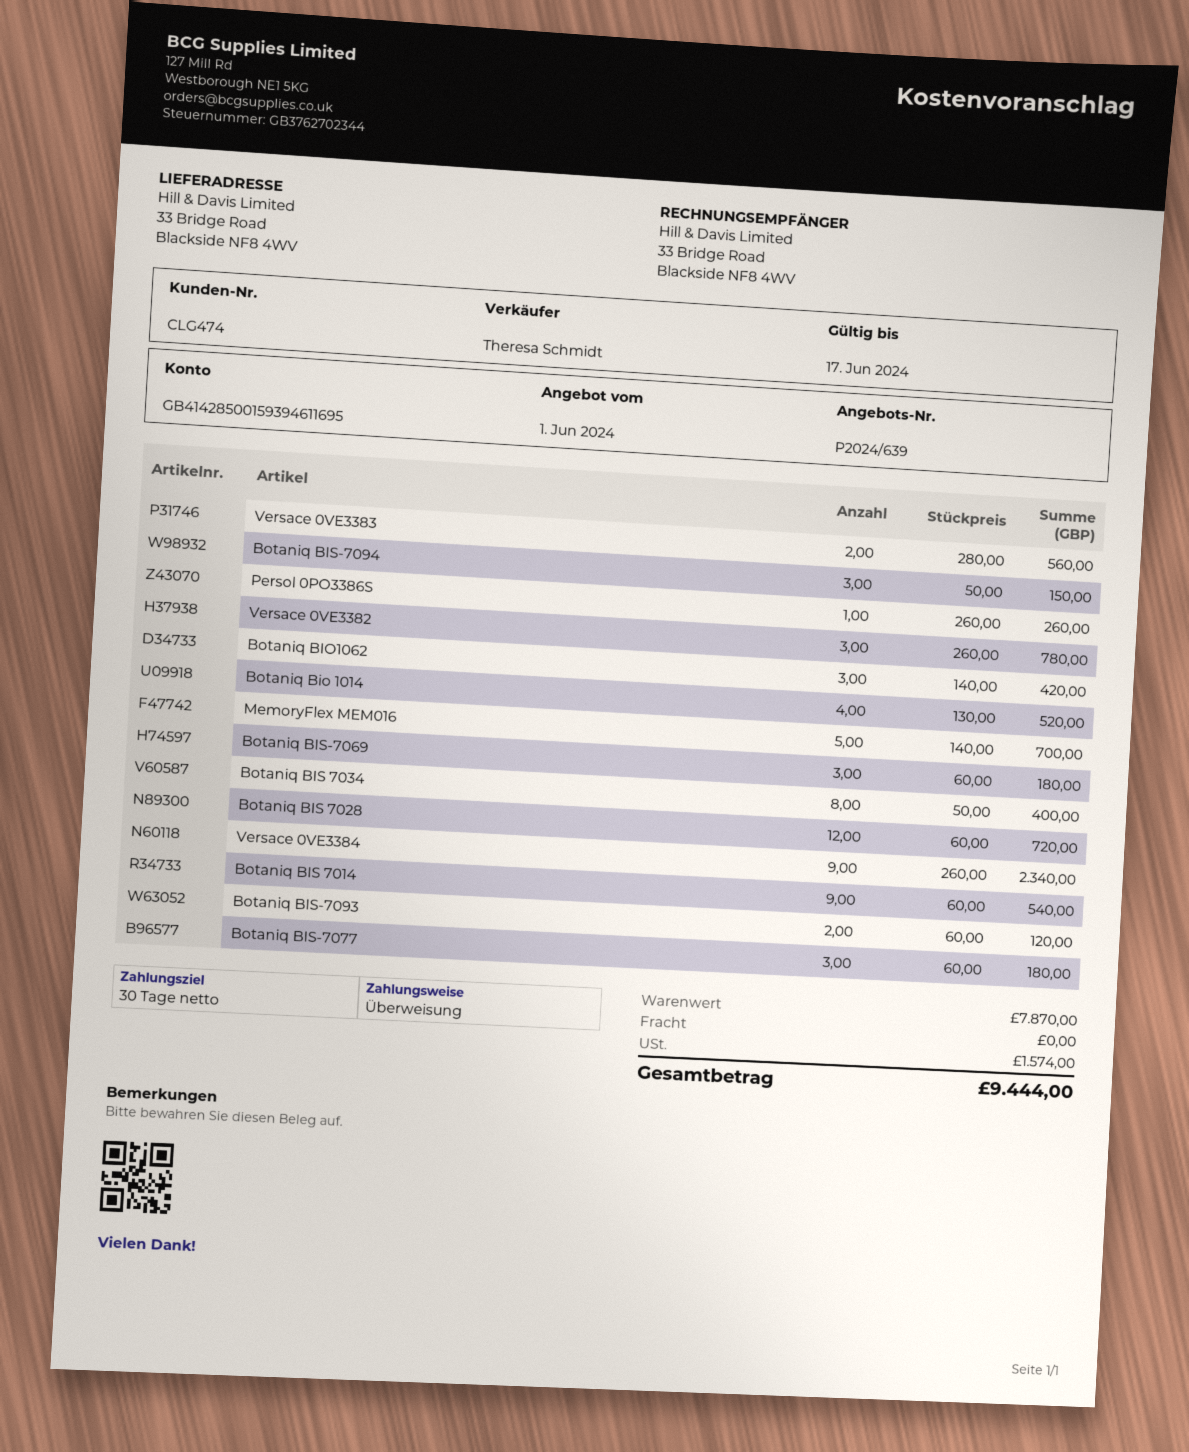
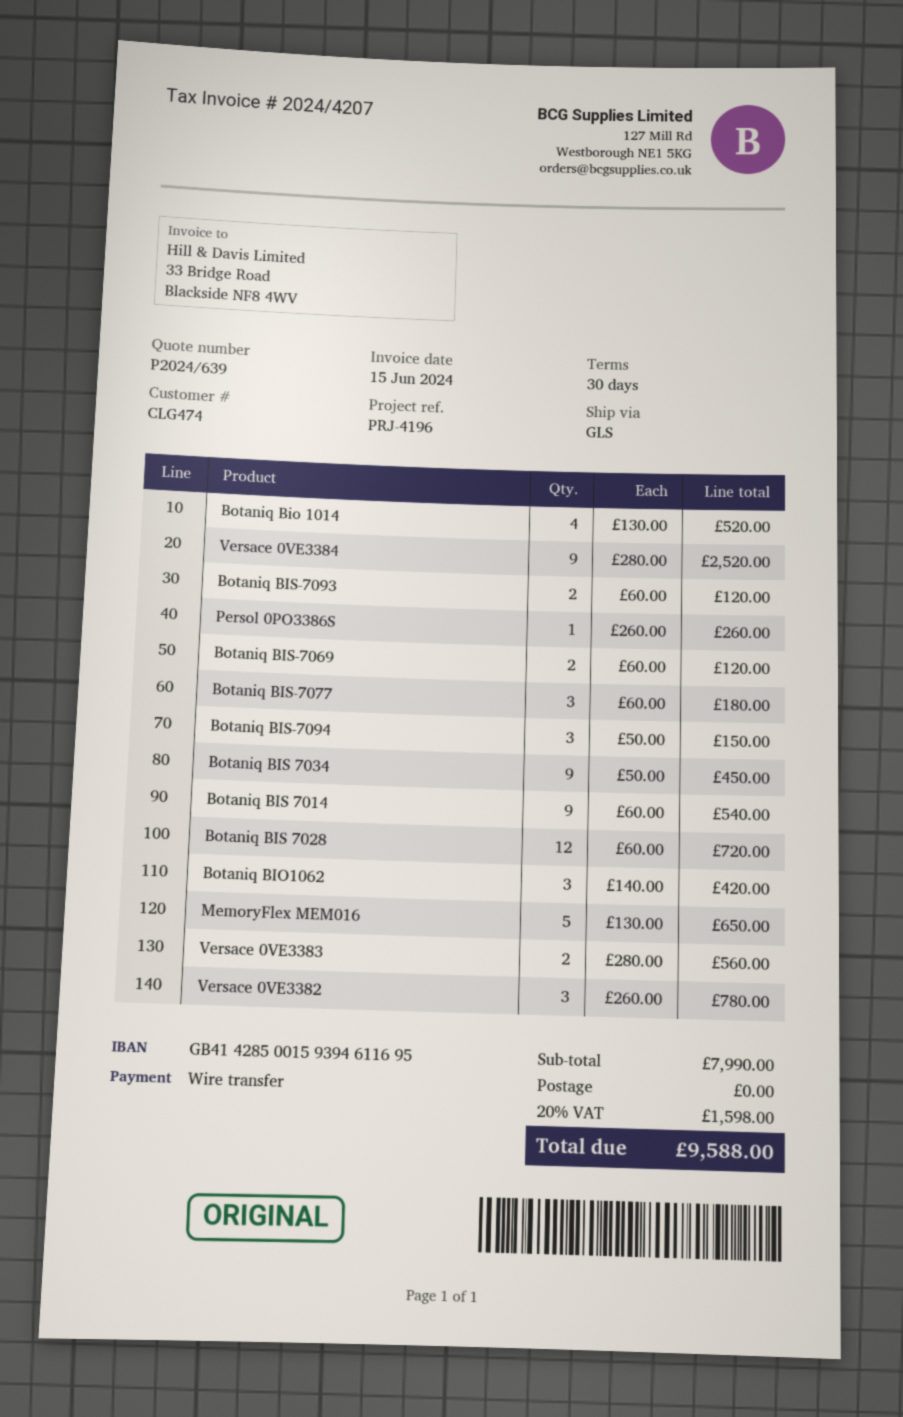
MemoryFlex MEM016: 5 x 140.00 = 700.00 -> 5 x 130.00 = 650.00
Botaniq BIS-7069: 3 x 60.00 = 180.00 -> 2 x 60.00 = 120.00
Botaniq BIS 7034: 8 x 50.00 = 400.00 -> 9 x 50.00 = 450.00
Versace 0VE3384: 9 x 260.00 = 2340.00 -> 9 x 280.00 = 2520.00
subtotal: 7870.00 -> 7990.00
tax: 1574.00 -> 1598.00
total: 9444.00 -> 9588.00

